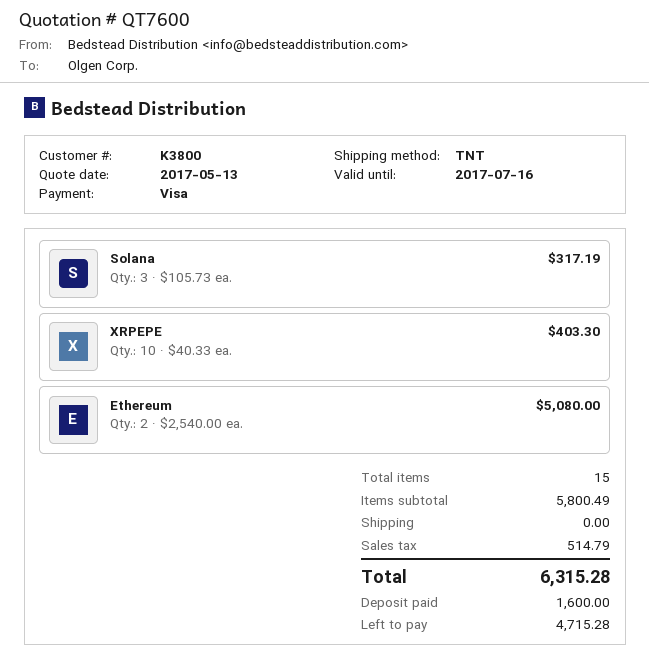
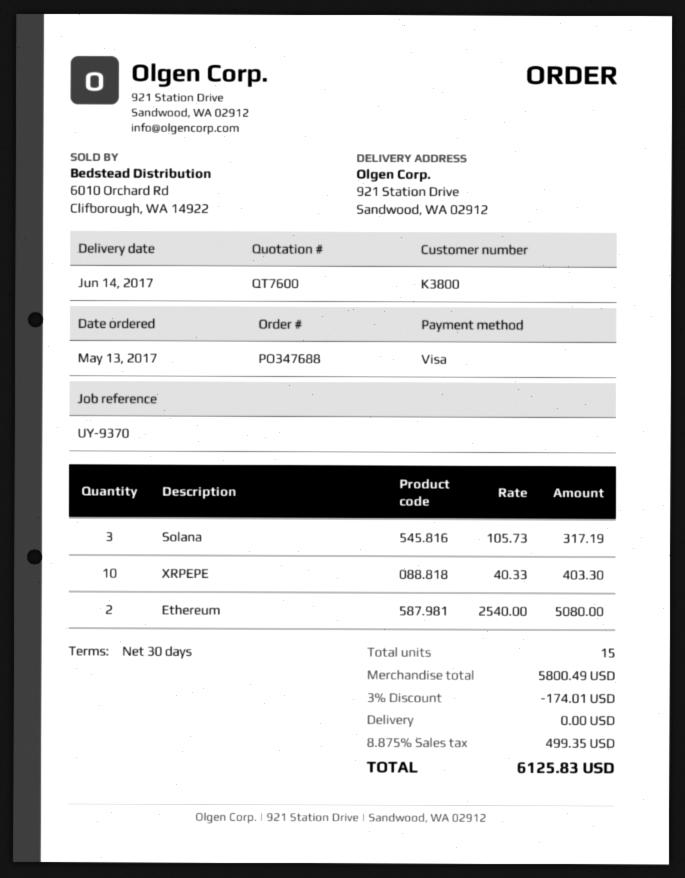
discount: none -> 3% = 174.01
tax: 514.79 -> 499.35
total: 6315.28 -> 6125.83

